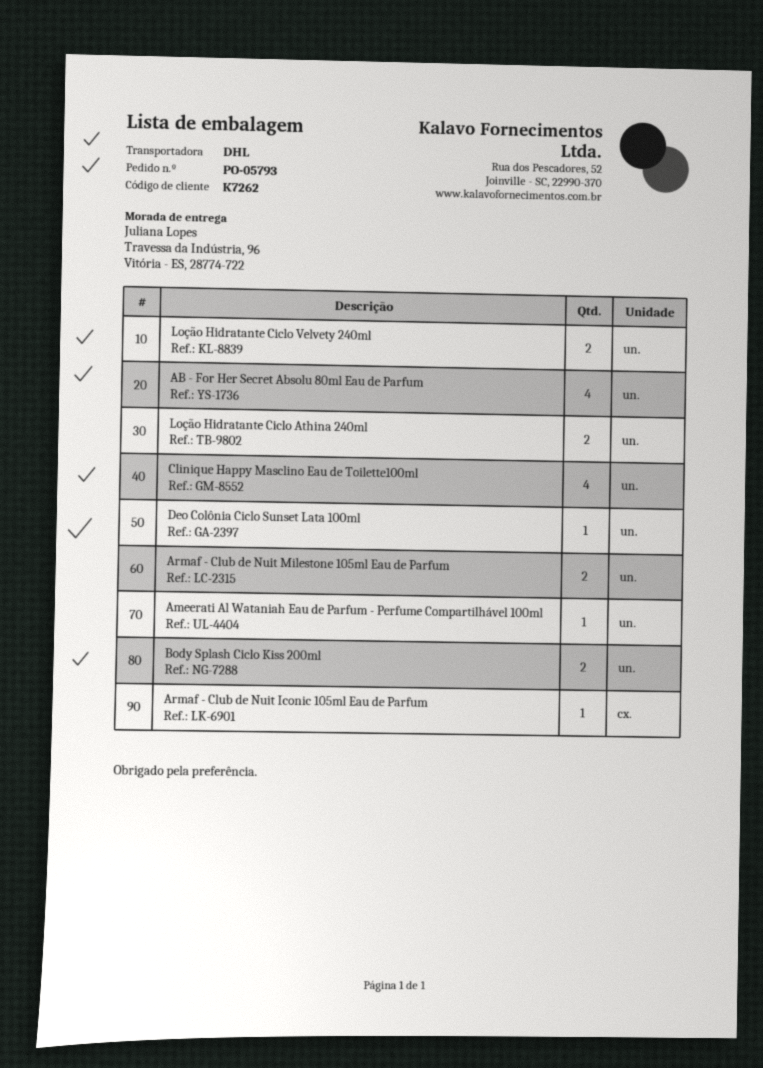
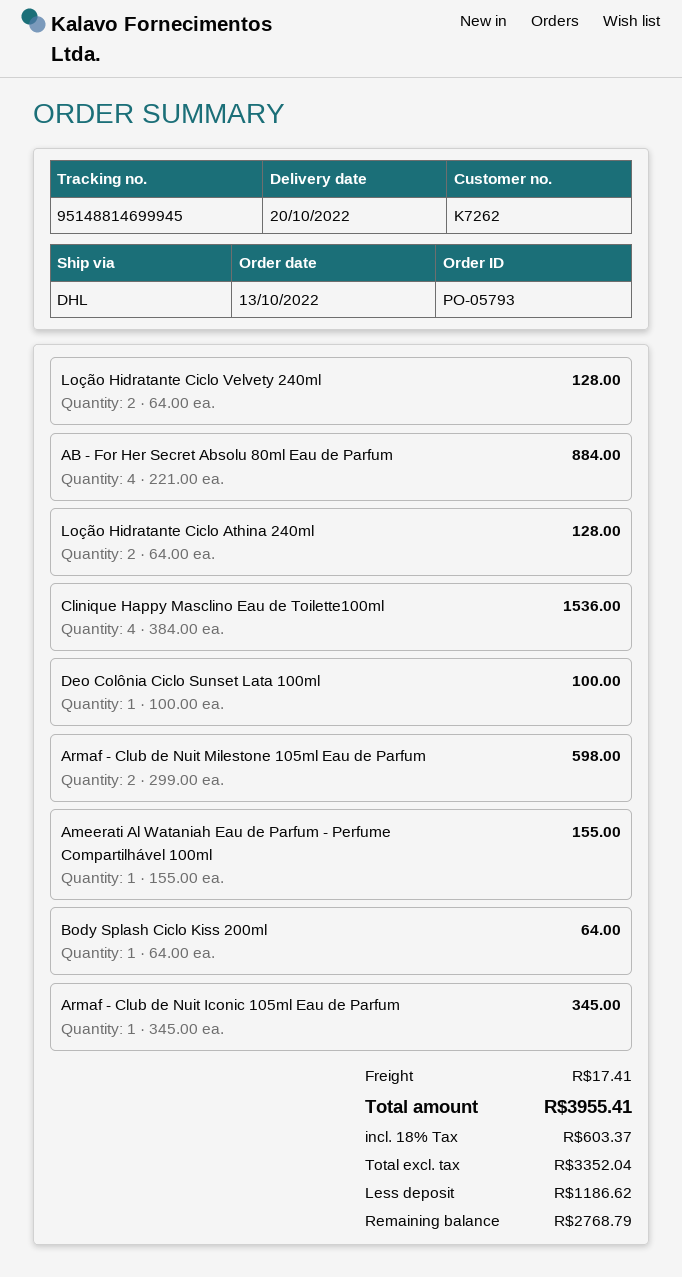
Body Splash Ciclo Kiss 200ml: 2 -> 1

